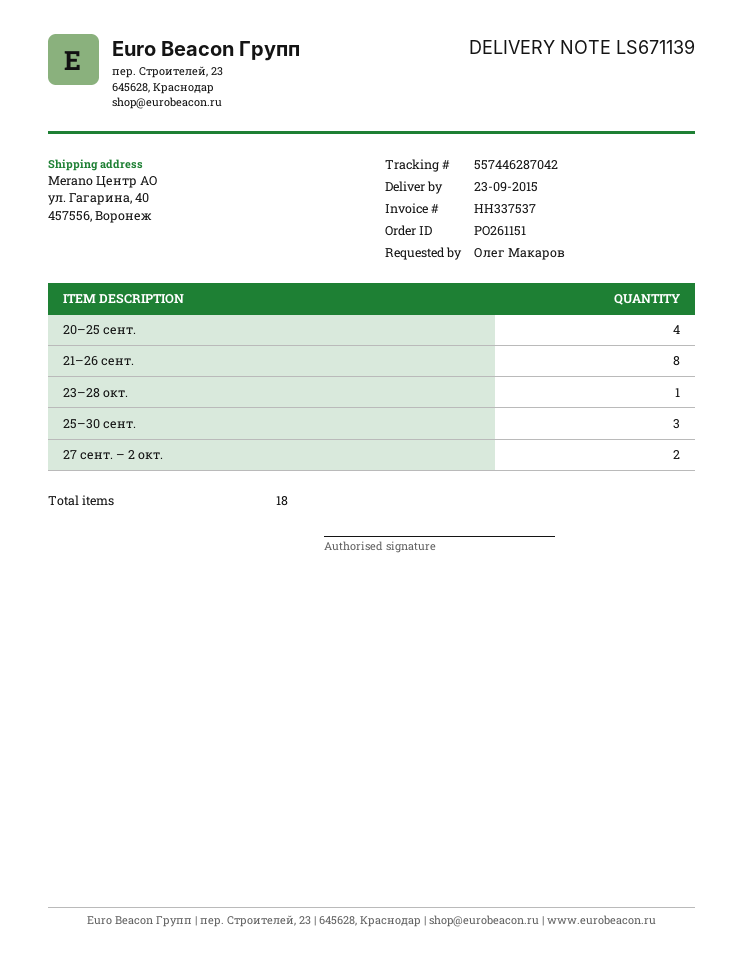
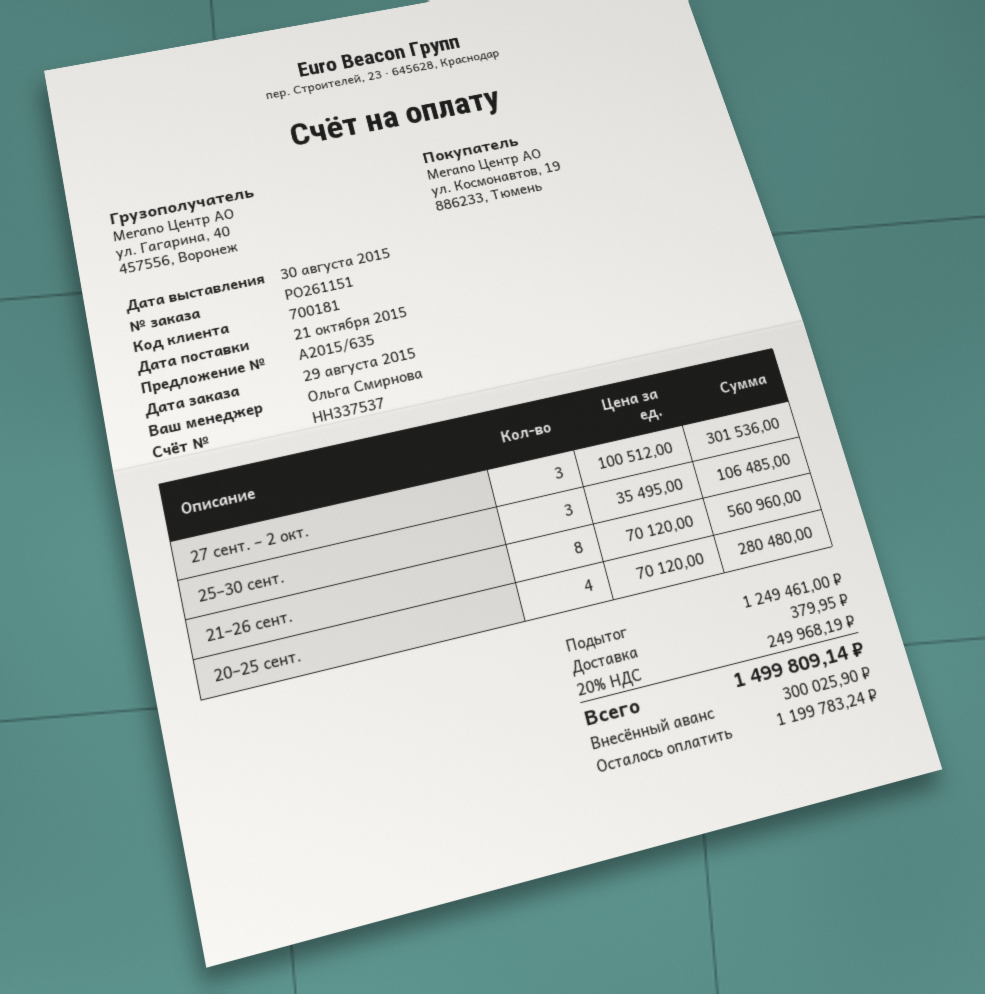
delivery date: 2015-09-23 -> 2015-10-21
23–28 окт.: 1 -> none
27 сент. – 2 окт.: 2 -> 3

